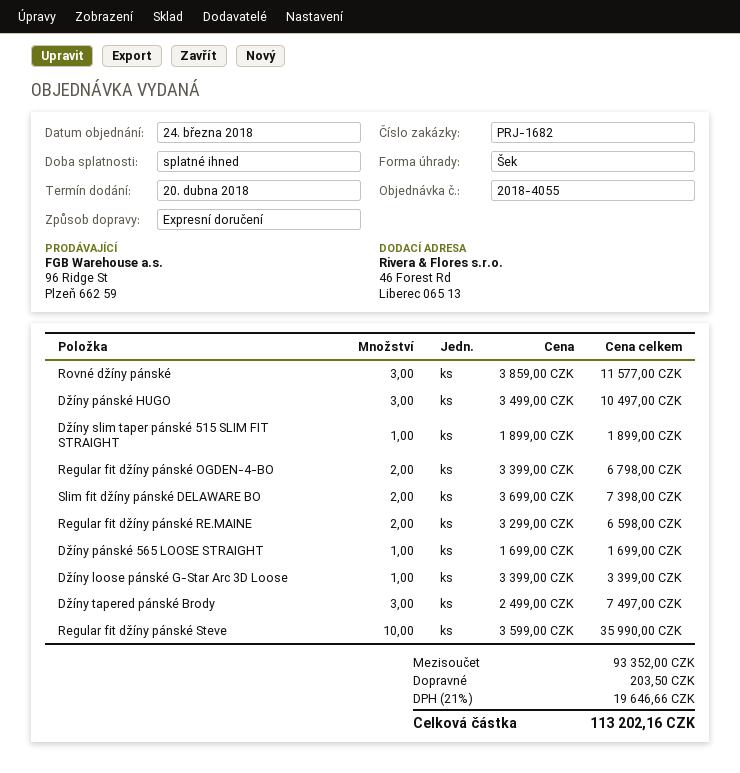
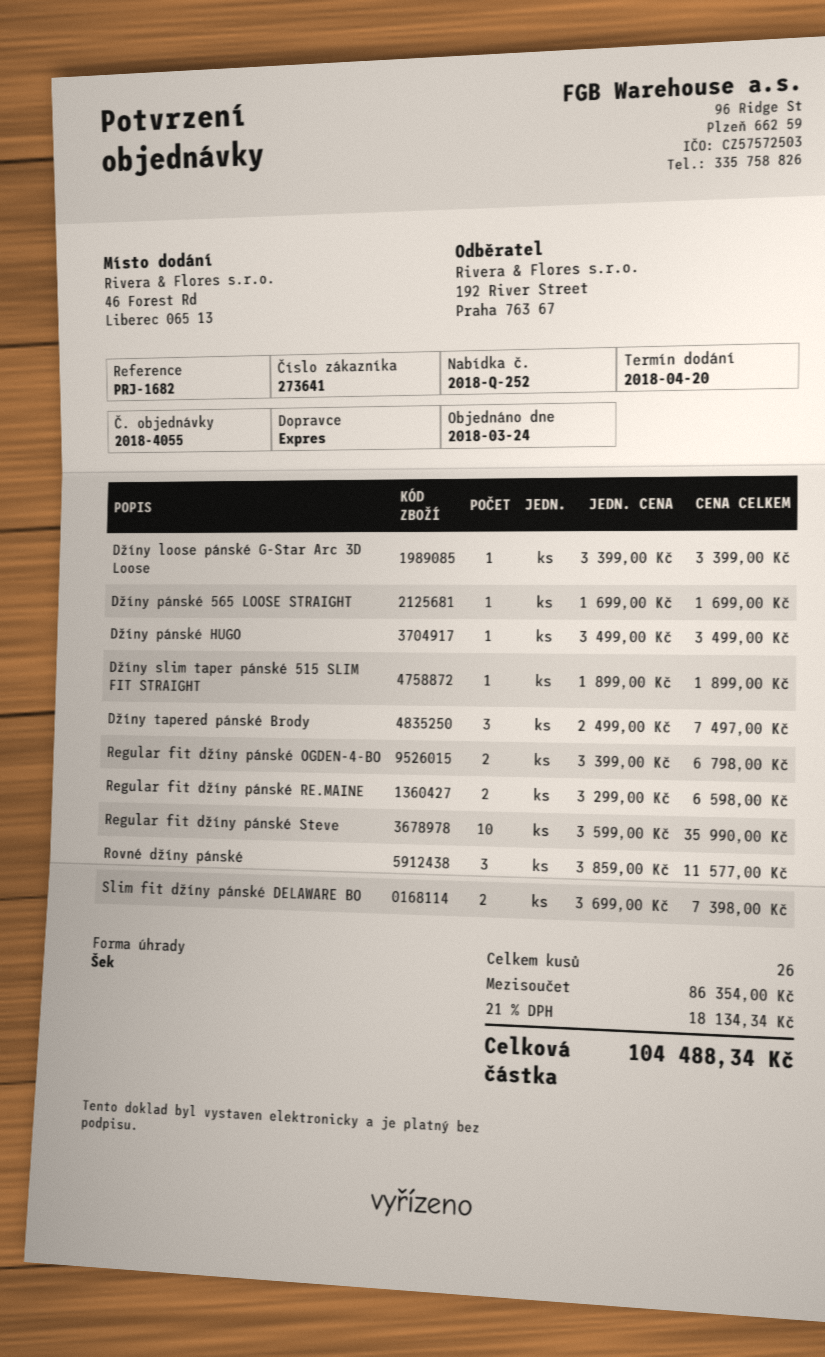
Džíny pánské HUGO: 3 x 3499.00 = 10497.00 -> 1 x 3499.00 = 3499.00
subtotal: 93352.00 -> 86354.00
shipping: 203.50 -> none
tax: 21% = 19646.66 -> 21% = 18134.34
total: 113202.16 -> 104488.34

